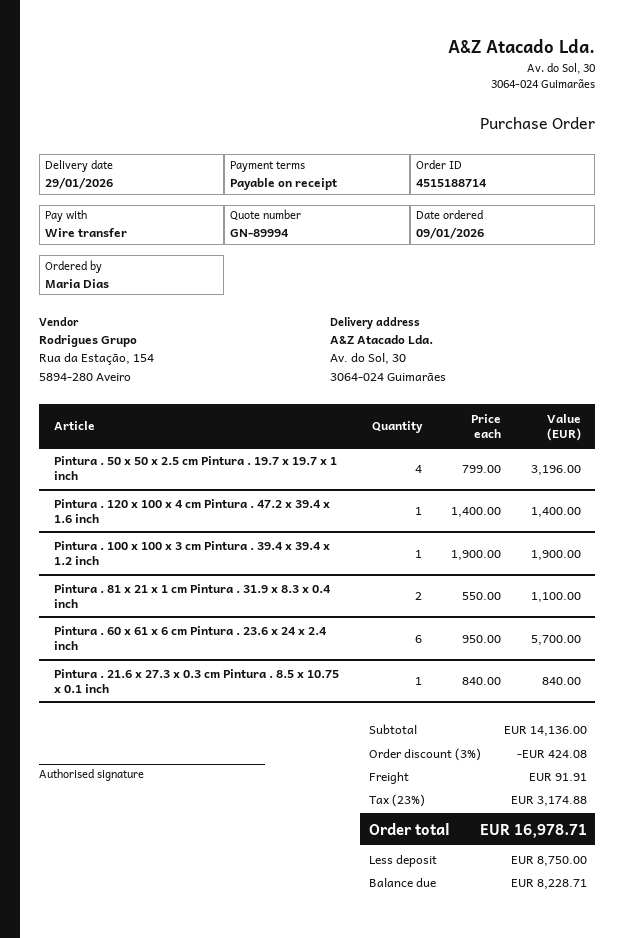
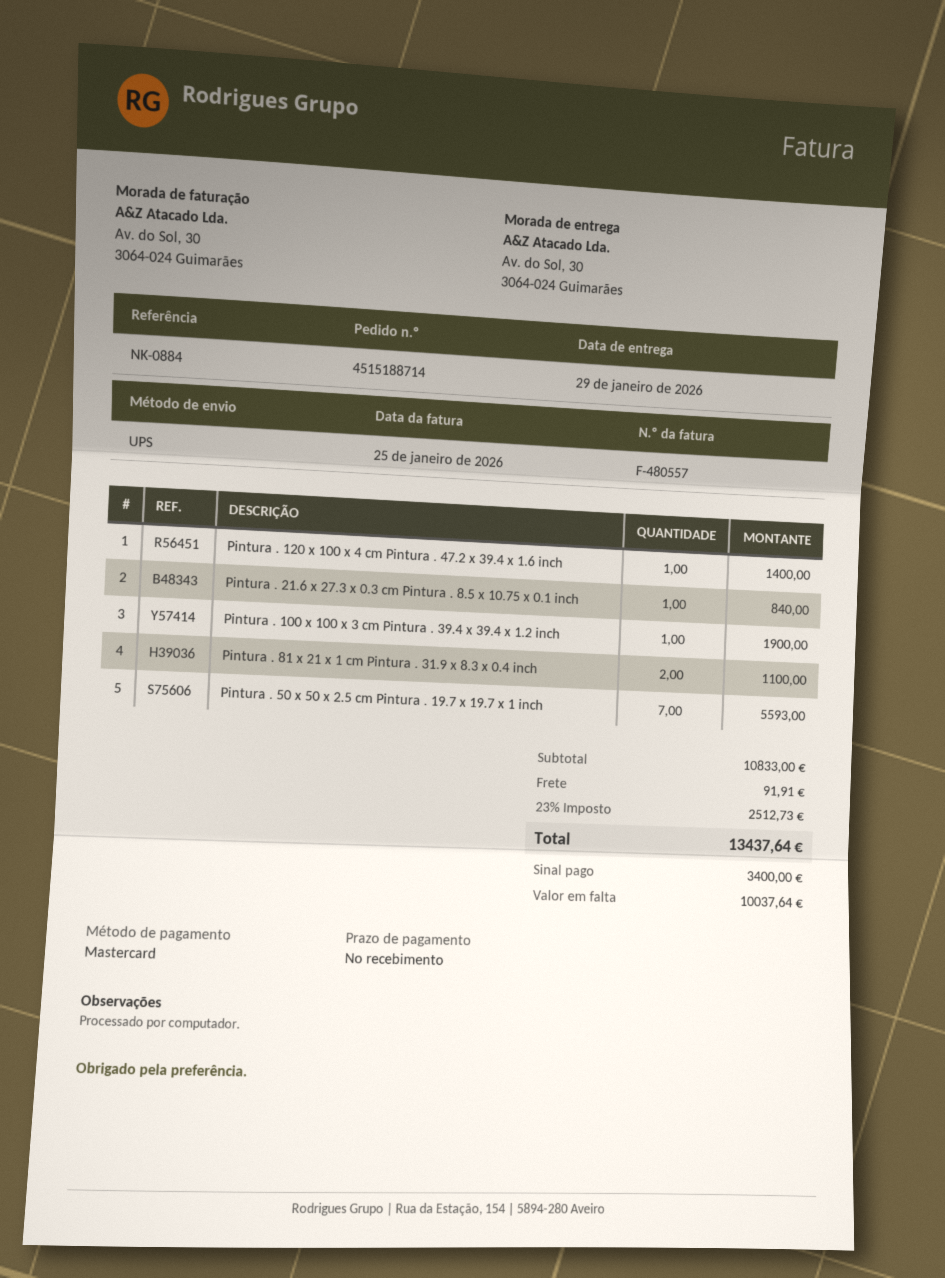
payment method: bank transfer -> Mastercard
Pintura . 50 x 50 x 2.5 cm Pintura . 19.7 x 19.7 x 1 inch: 4 for 3196.00 -> 7 for 5593.00
Pintura . 60 x 61 x 6 cm Pintura . 23.6 x 24 x 2.4 inch: 6 for 5700.00 -> none
subtotal: 14136.00 -> 10833.00
discount: 3% = 424.08 -> none
tax: 23% = 3174.88 -> 23% = 2512.73
total: 16978.71 -> 13437.64
deposit: 8750.00 -> 3400.00
balance: 8228.71 -> 10037.64

